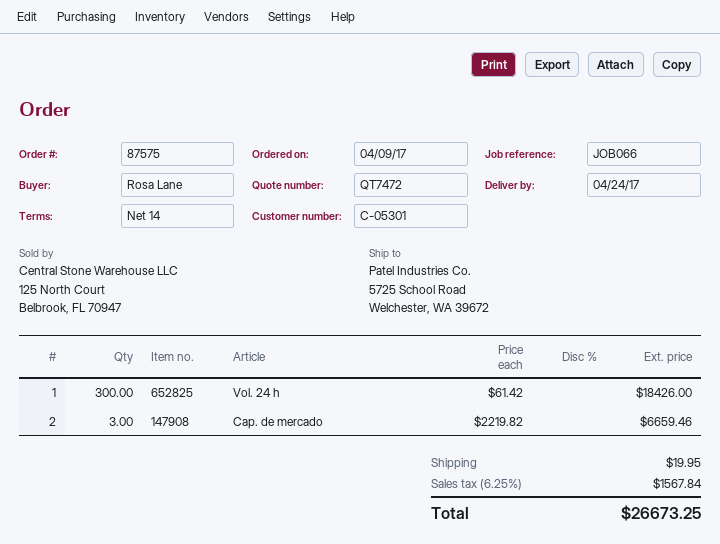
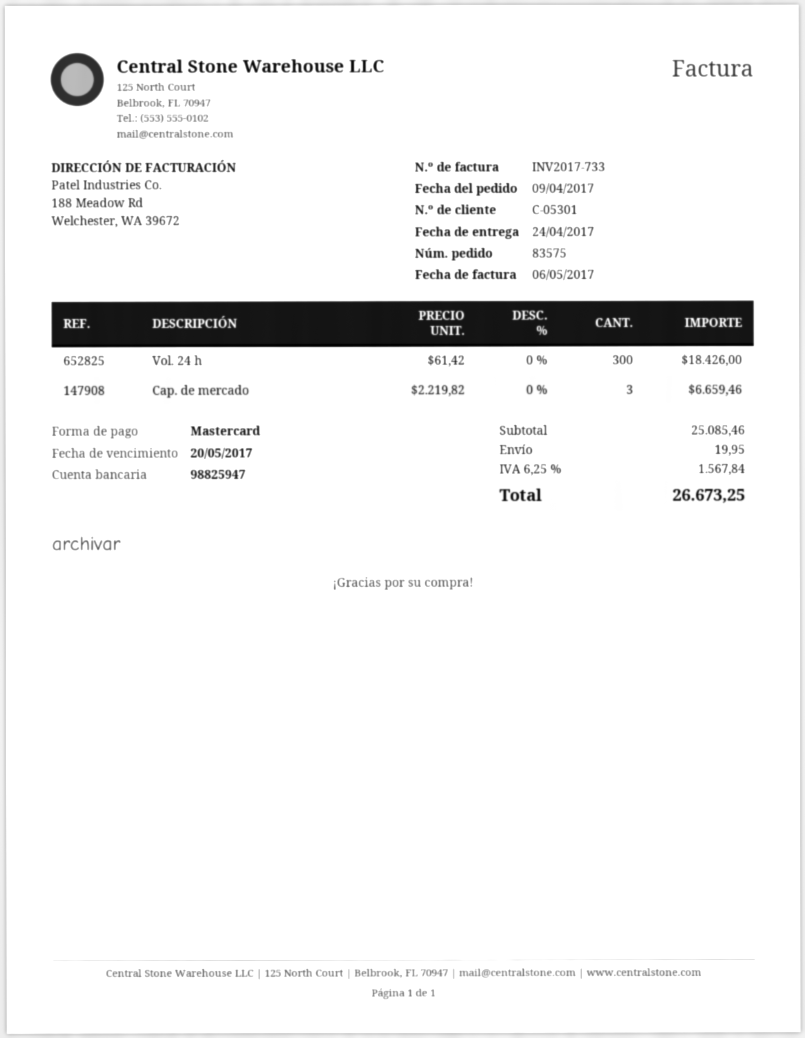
order number: 87575 -> 83575

